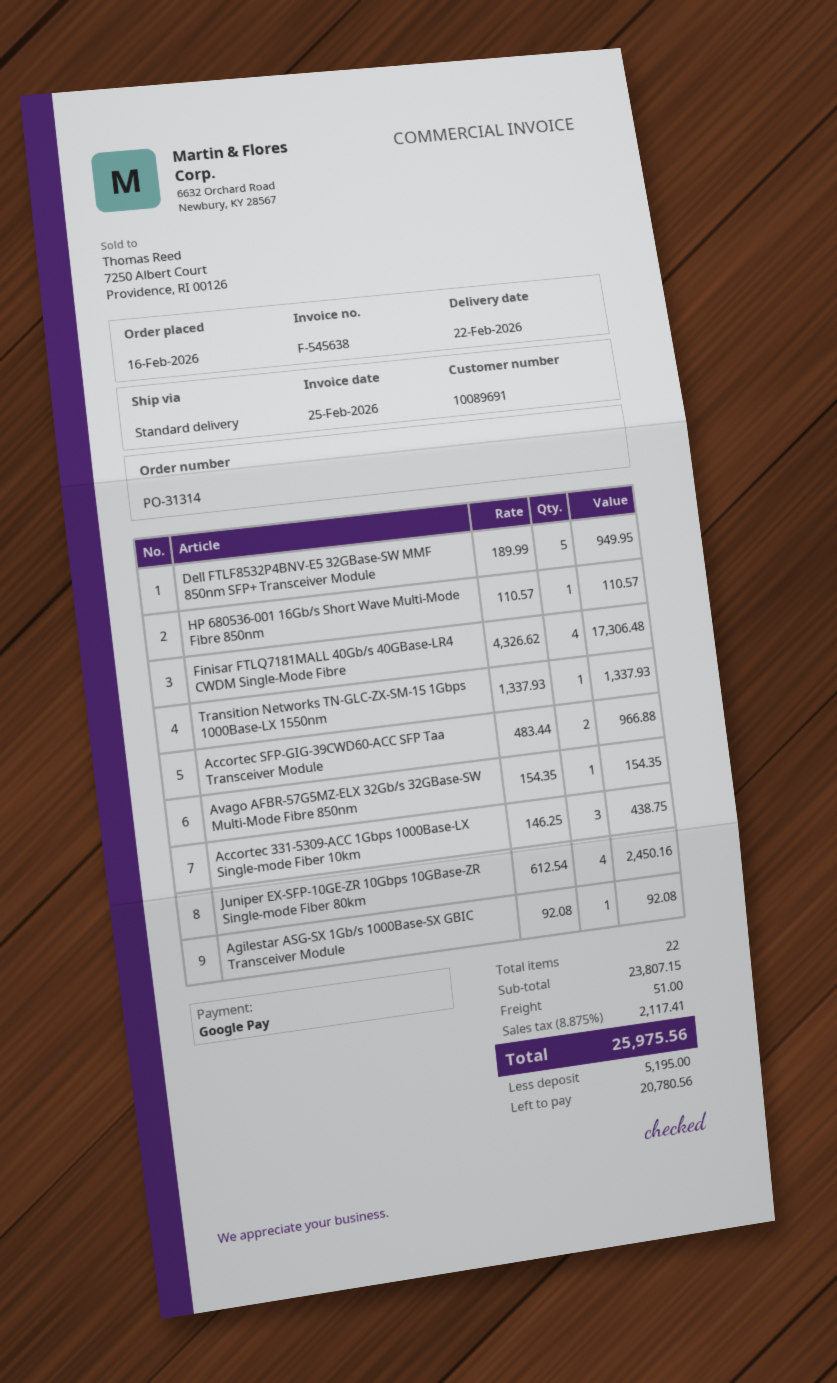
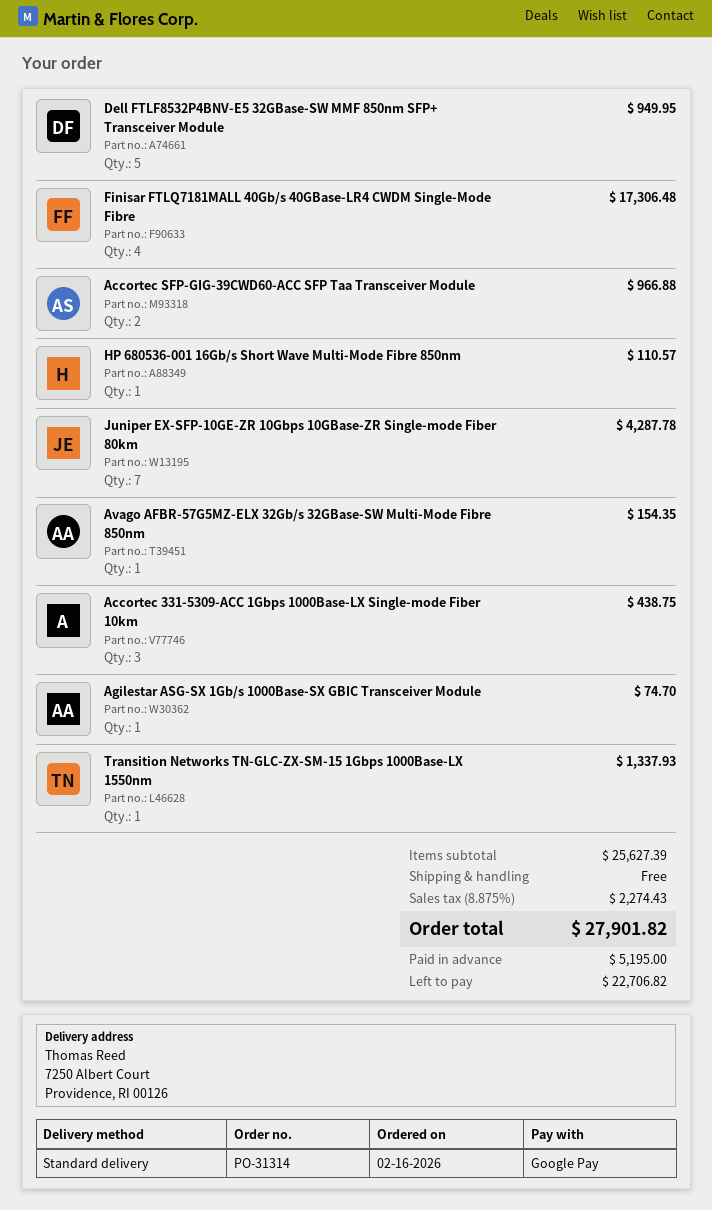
Juniper EX-SFP-10GE-ZR 10Gbps 10GBase-ZR Single-mode Fiber 80km: 4 for 2450.16 -> 7 for 4287.78
Agilestar ASG-SX 1Gb/s 1000Base-SX GBIC Transceiver Module: 1 for 92.08 -> 1 for 74.70
subtotal: 23807.15 -> 25627.39
shipping: 51.00 -> 0.00
tax: 8.875% = 2117.41 -> 8.875% = 2274.43
total: 25975.56 -> 27901.82
balance: 20780.56 -> 22706.82

